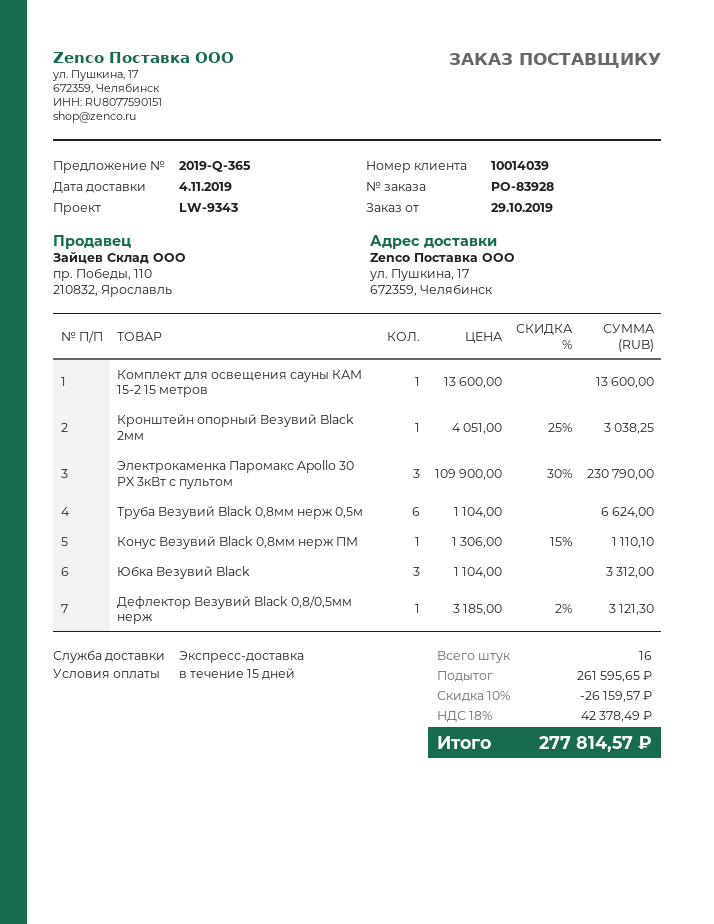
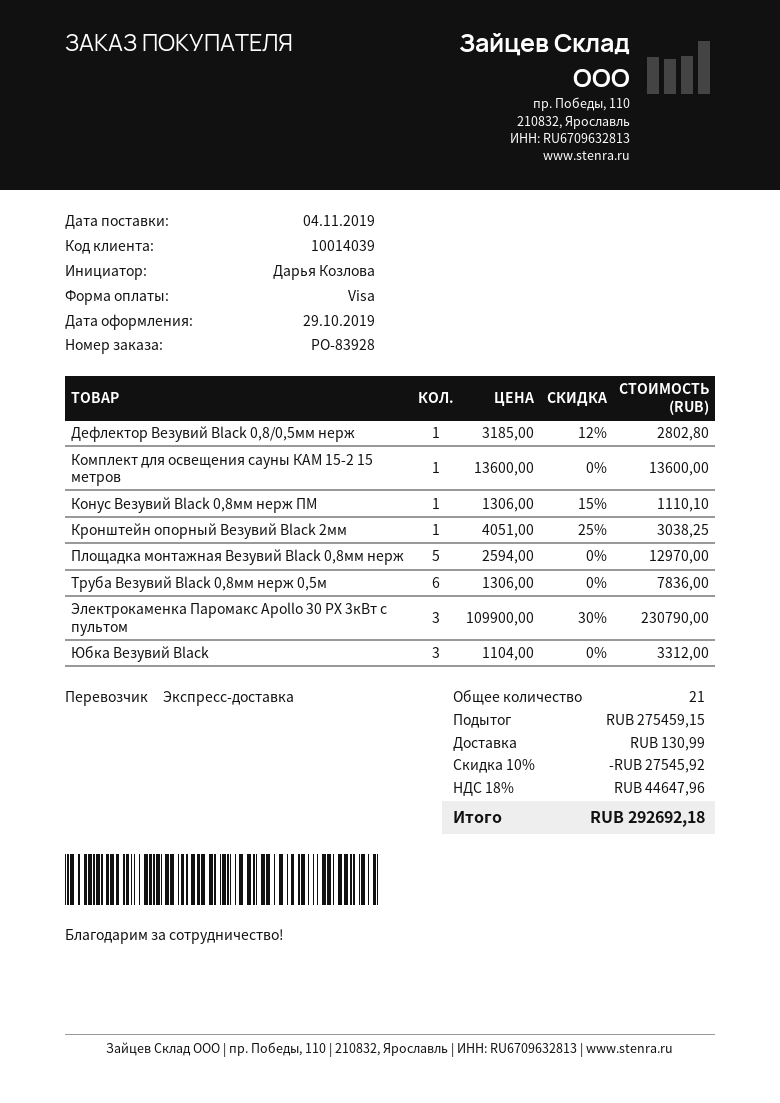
Труба Везувий Black 0,8мм нерж 0,5м: 6 x 1104.00 = 6624.00 -> 6 x 1306.00 = 7836.00
Дефлектор Везувий Black 0,8/0,5мм нерж: 1 x 3185.00 - 2% = 3121.30 -> 1 x 3185.00 - 12% = 2802.80
Площадка монтажная Везувий Black 0,8мм нерж: none -> 5 x 2594.00 = 12970.00
total quantity: 16 -> 21
subtotal: 261595.65 -> 275459.15
discount: 10% = 26159.57 -> 10% = 27545.92
shipping: none -> 130.99
tax: 18% = 42378.49 -> 18% = 44647.96
total: 277814.57 -> 292692.18

